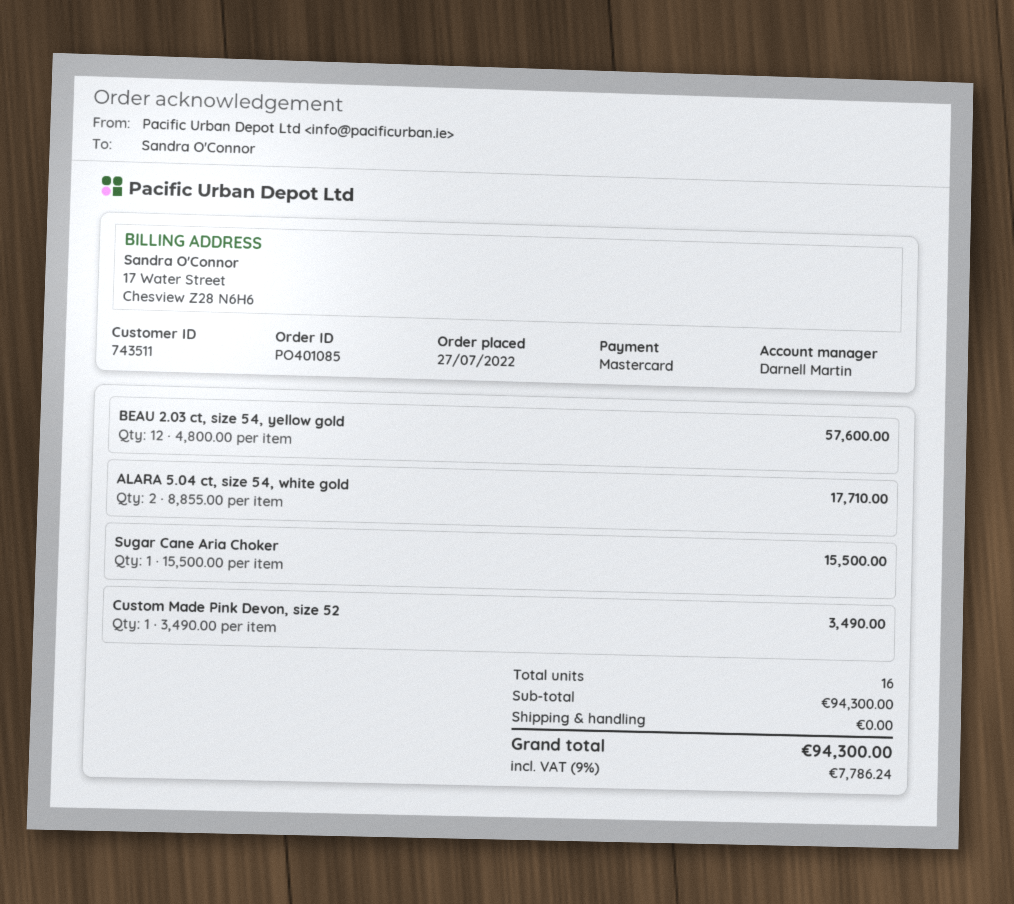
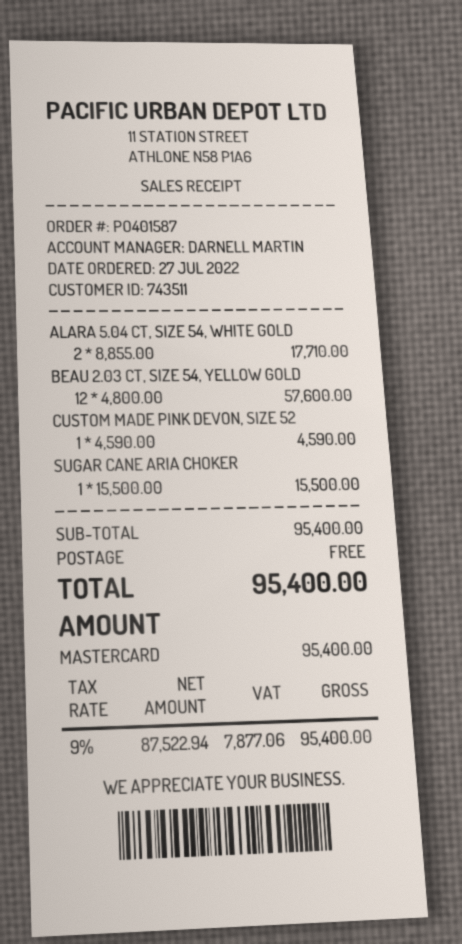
order number: PO401085 -> PO401587
Custom Made Pink Devon, size 52: 1 x 3490.00 = 3490.00 -> 1 x 4590.00 = 4590.00
subtotal: 94300.00 -> 95400.00
tax: 9% = 7786.24 -> 9% = 7877.06
total: 94300.00 -> 95400.00

